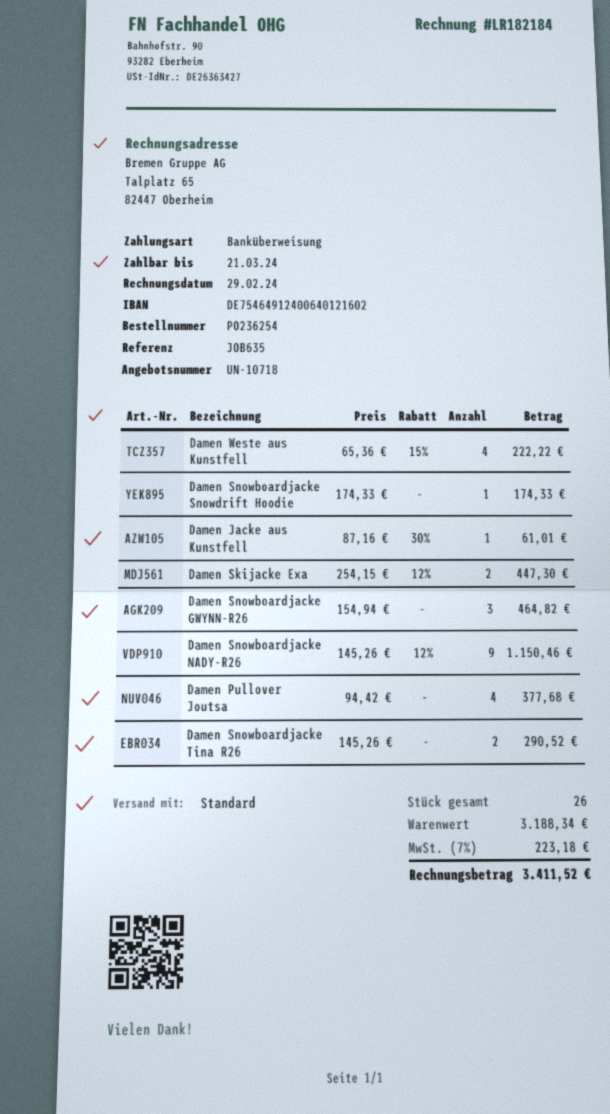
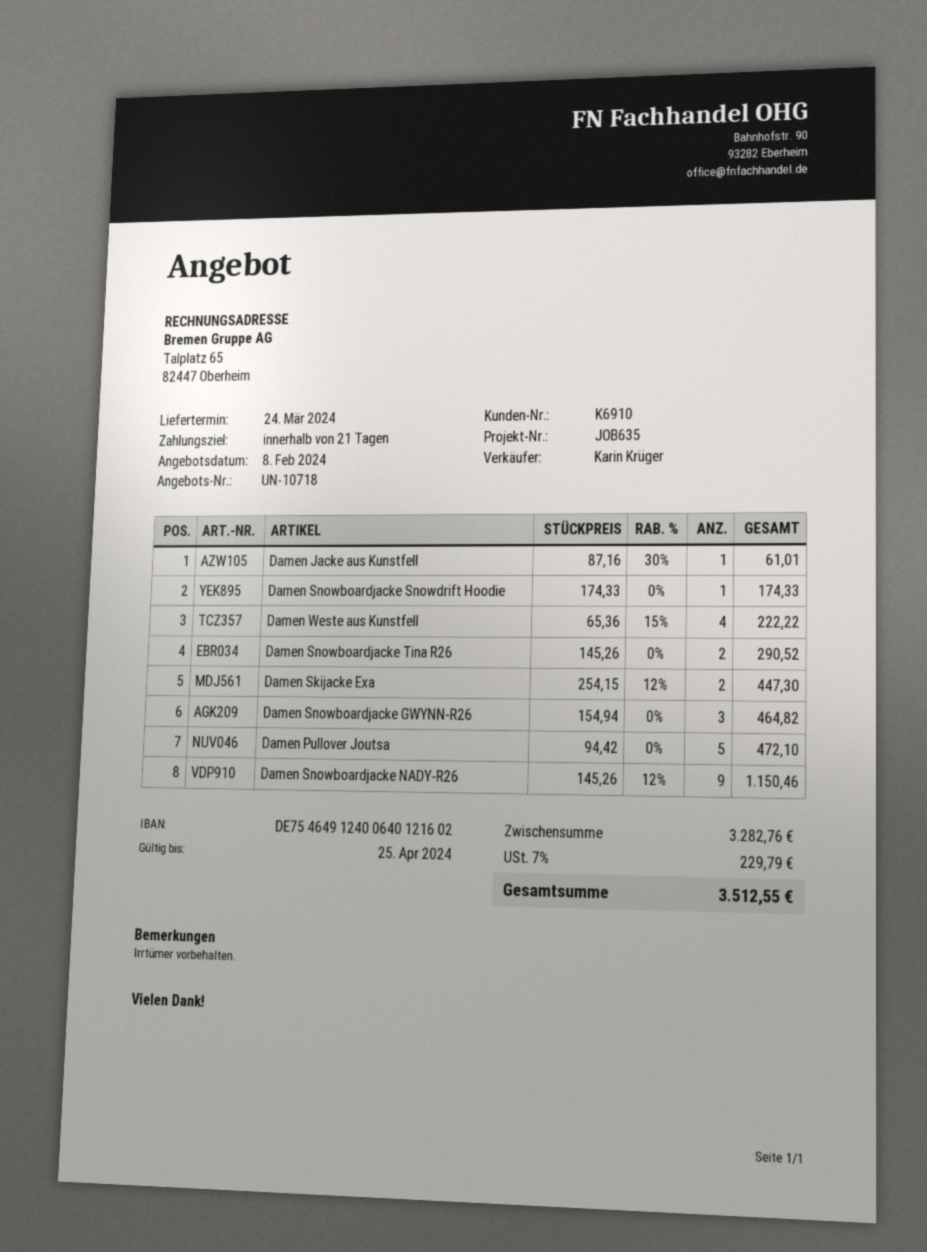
Damen Pullover Joutsa: 4 x 94.42 = 377.68 -> 5 x 94.42 = 472.10
subtotal: 3188.34 -> 3282.76
tax: 7% = 223.18 -> 7% = 229.79
total: 3411.52 -> 3512.55

